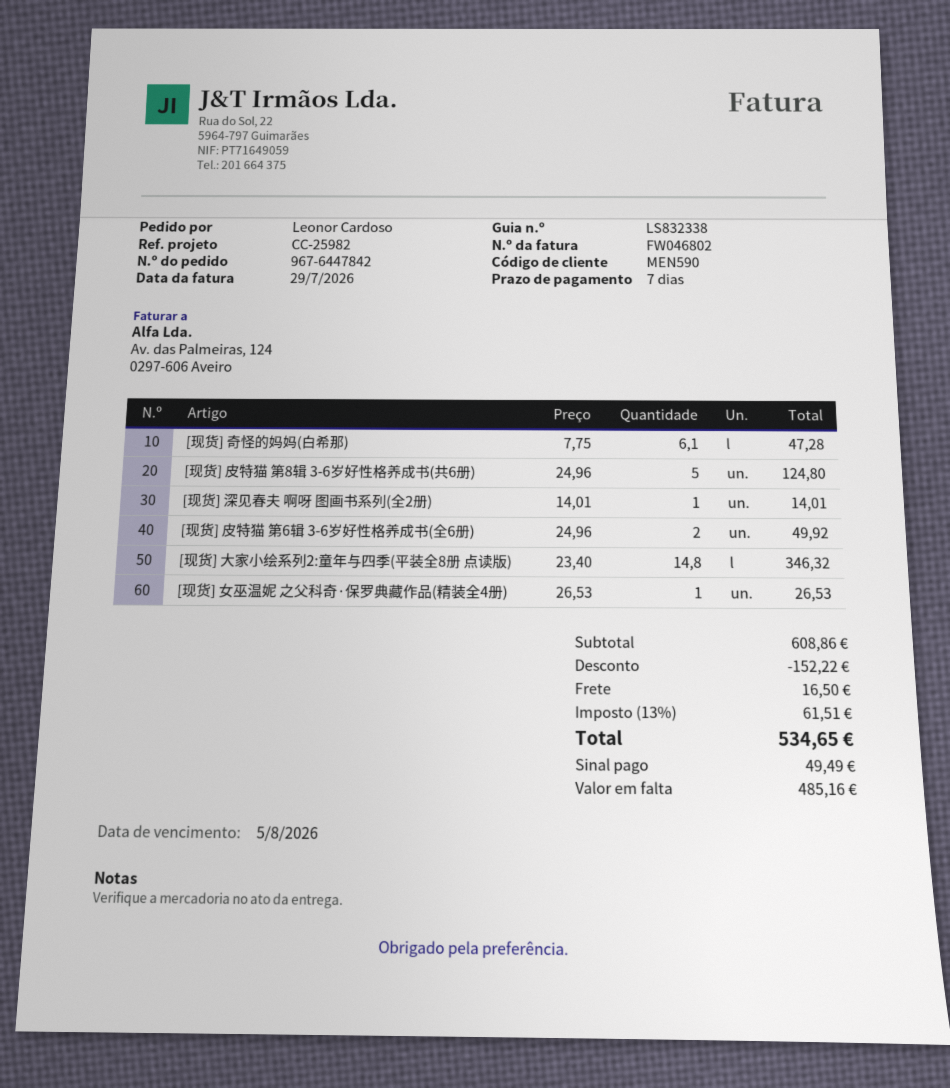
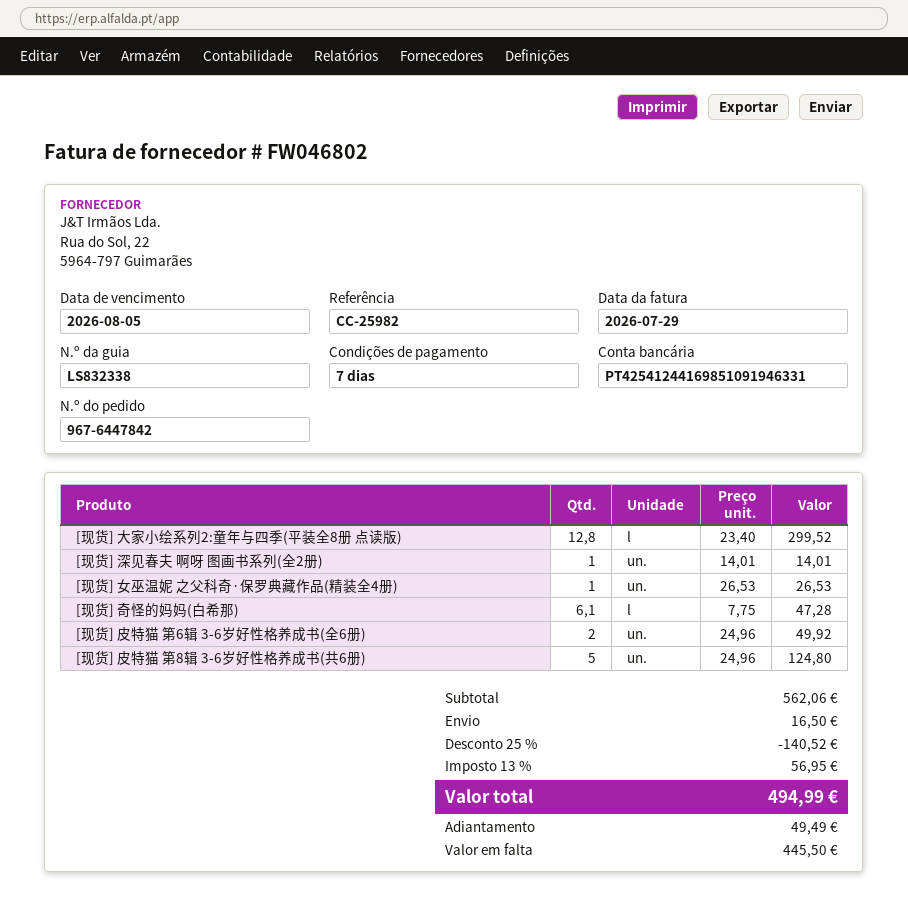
[现货] 大家小绘系列2:童年与四季(平装全8册 点读版): 14.8 x 23.40 = 346.32 -> 12.8 x 23.40 = 299.52
subtotal: 608.86 -> 562.06
discount: 152.22 -> 140.52
tax: 13% = 61.51 -> 13% = 56.95
total: 534.65 -> 494.99
balance: 485.16 -> 445.50

